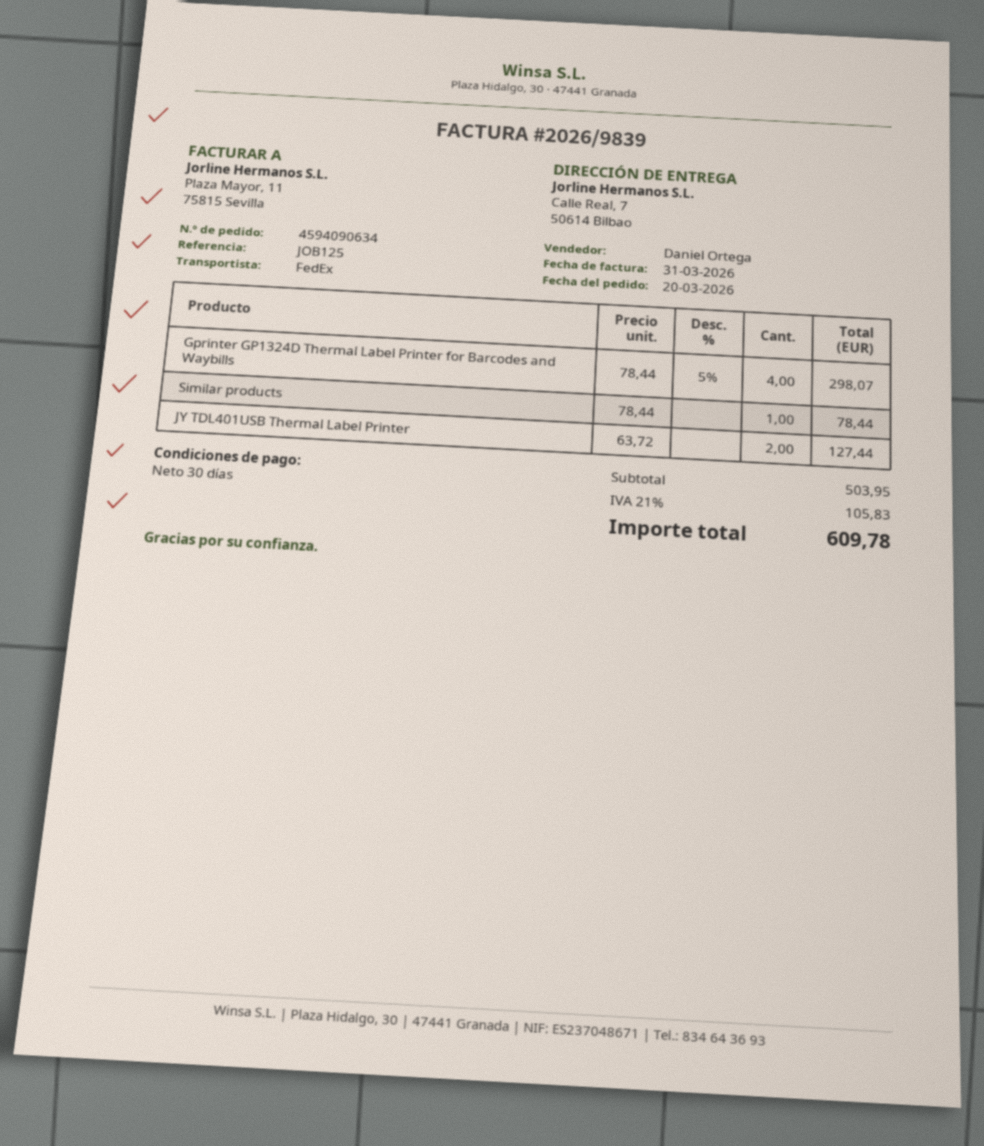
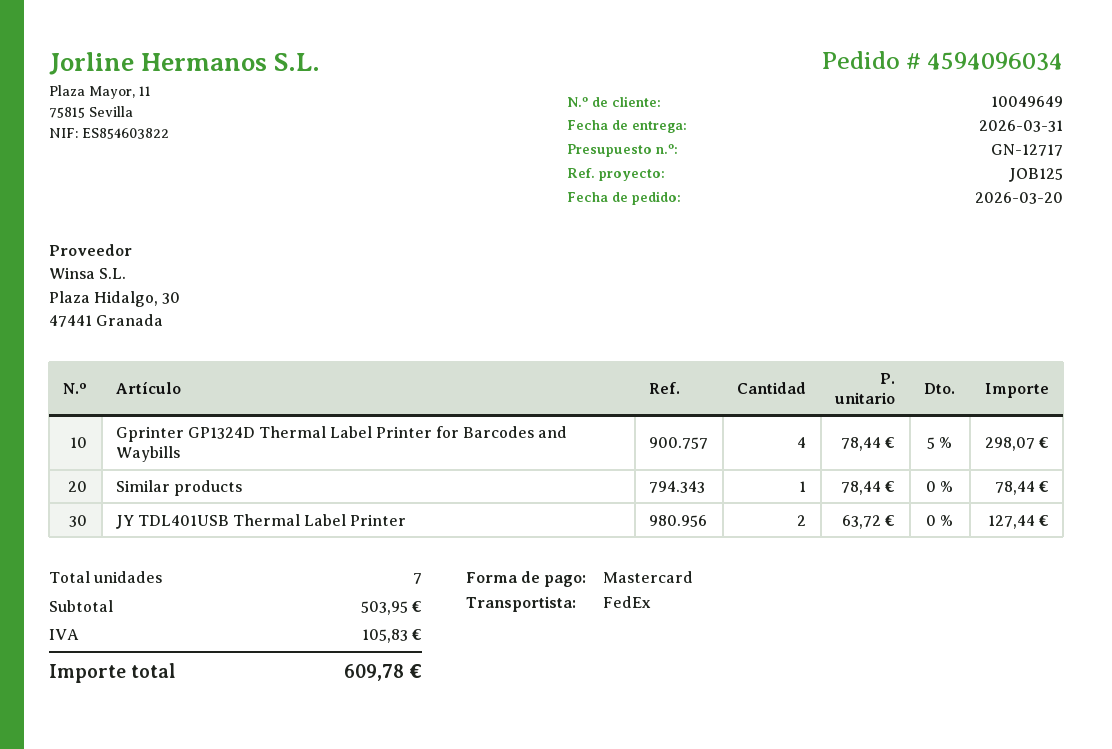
order number: 4594090634 -> 4594096034

